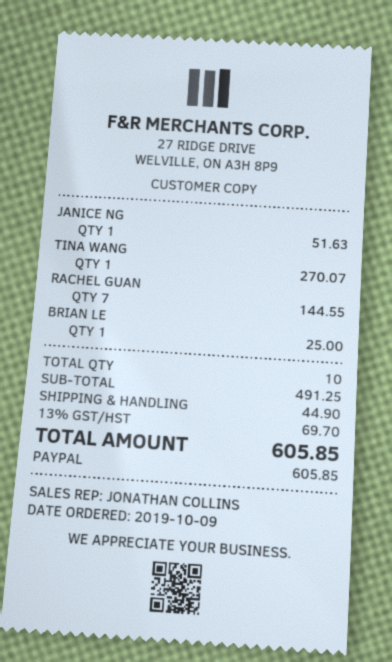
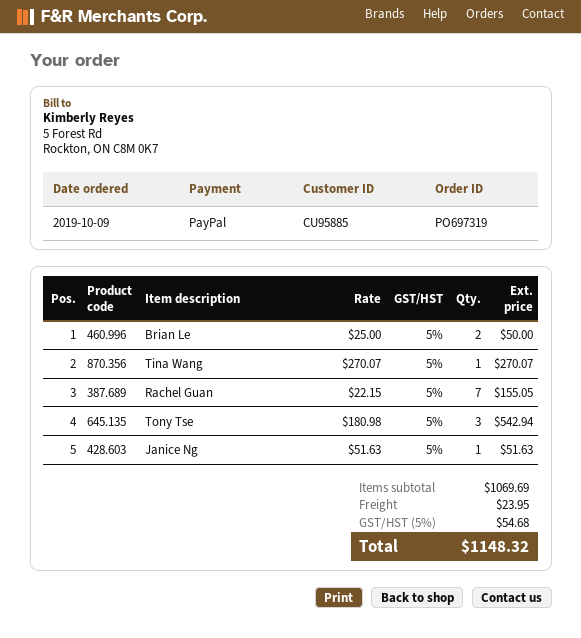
RACHEL GUAN: 7 for 144.55 -> 7 for 155.05
BRIAN LE: 1 for 25.00 -> 2 for 50.00
Tony Tse: none -> 3 for 542.94
subtotal: 491.25 -> 1069.69
shipping: 44.90 -> 23.95
tax: 13% = 69.70 -> 5% = 54.68
total: 605.85 -> 1148.32

